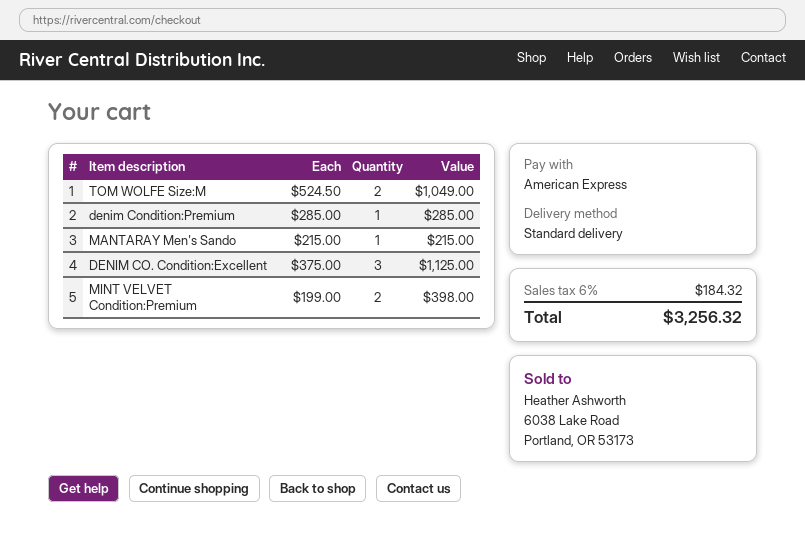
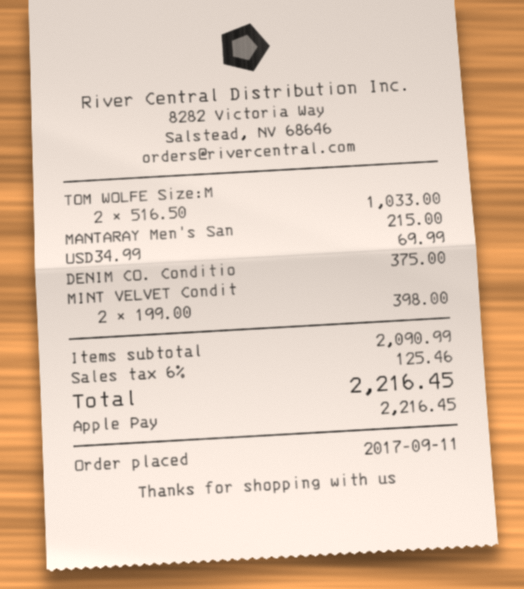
payment method: American Express -> Apple Pay
TOM WOLFE Size:M: 2 x 524.50 = 1049.00 -> 2 x 516.50 = 1033.00
denim Condition:Premium: 1 x 285.00 = 285.00 -> none
DENIM CO. Condition:Excellent: 3 x 375.00 = 1125.00 -> 1 x 375.00 = 375.00
USD34.99: none -> 1 x 69.99 = 69.99
tax: 6% = 184.32 -> 6% = 125.46
total: 3256.32 -> 2216.45

